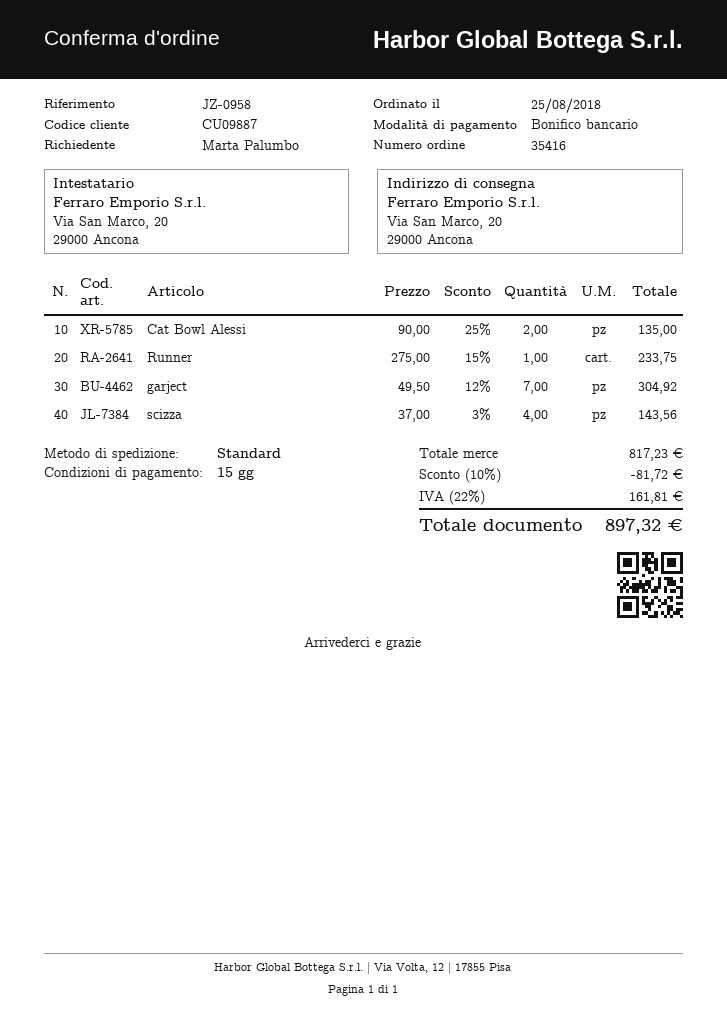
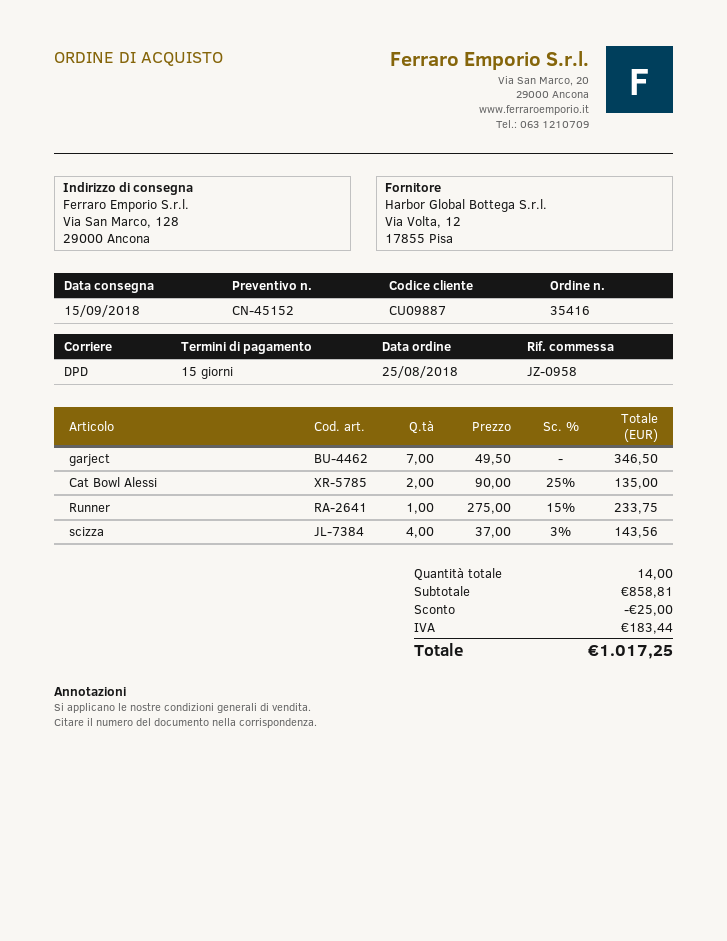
shipping method: standard -> DPD
ship to: Via San Marco, 20, 29000 Ancona -> Via San Marco, 128, 29000 Ancona
garject: 7 x 49.50 - 12% = 304.92 -> 7 x 49.50 = 346.50
subtotal: 817.23 -> 858.81
discount: 81.72 -> 25.00
tax: 161.81 -> 183.44
total: 897.32 -> 1017.25

